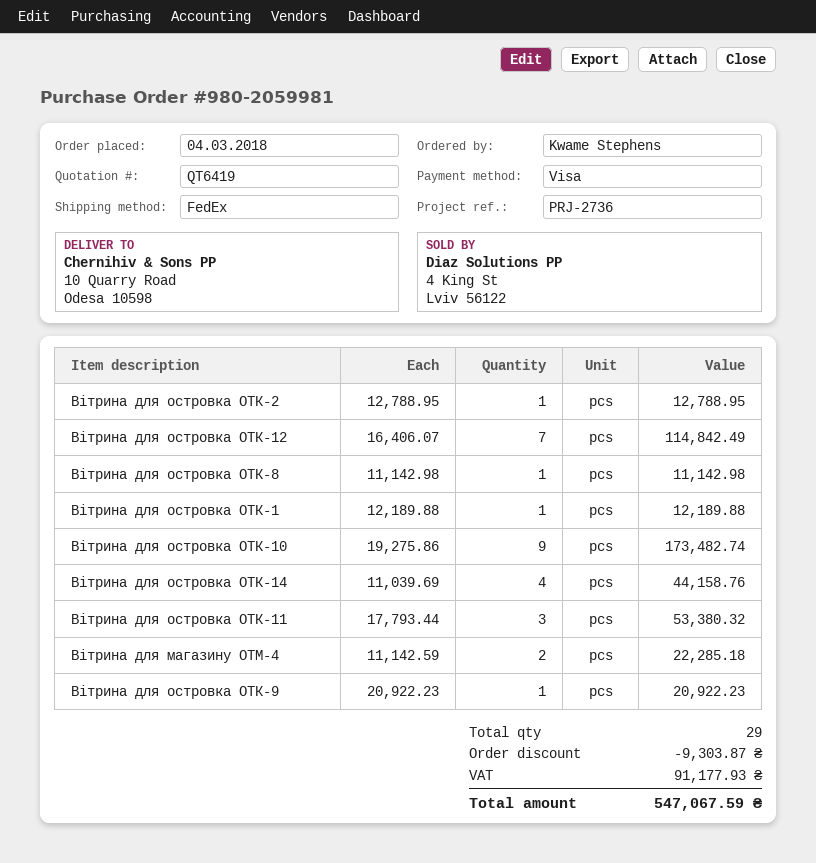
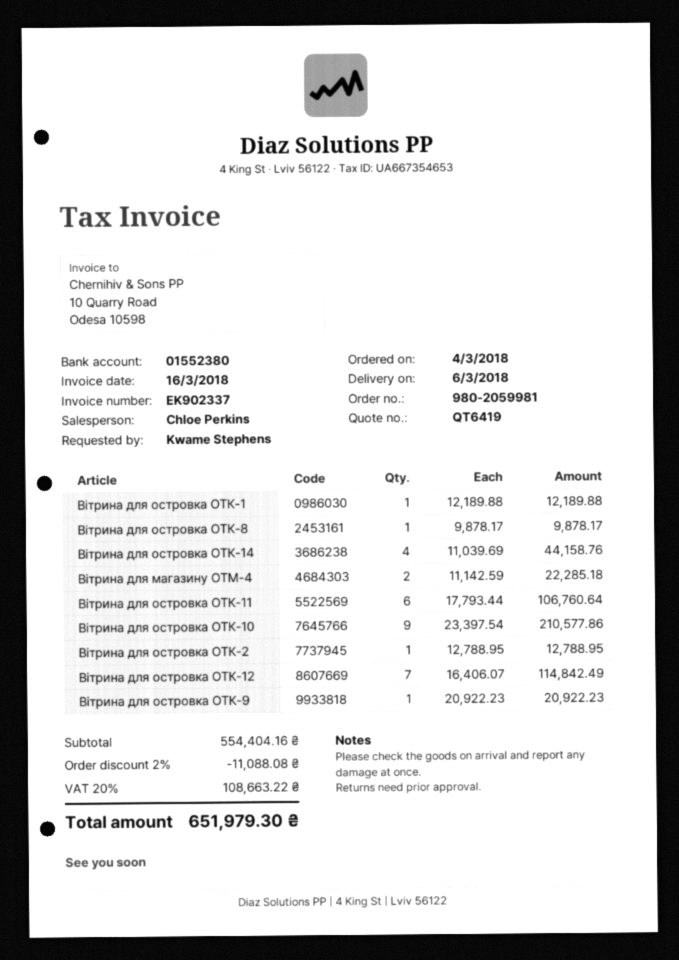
Вітрина для островка ОТК-8: 1 x 11142.98 = 11142.98 -> 1 x 9878.17 = 9878.17
Вітрина для островка ОТК-10: 9 x 19275.86 = 173482.74 -> 9 x 23397.54 = 210577.86
Вітрина для островка ОТК-11: 3 x 17793.44 = 53380.32 -> 6 x 17793.44 = 106760.64
discount: 9303.87 -> 11088.08
tax: 91177.93 -> 108663.22
total: 547067.59 -> 651979.30

